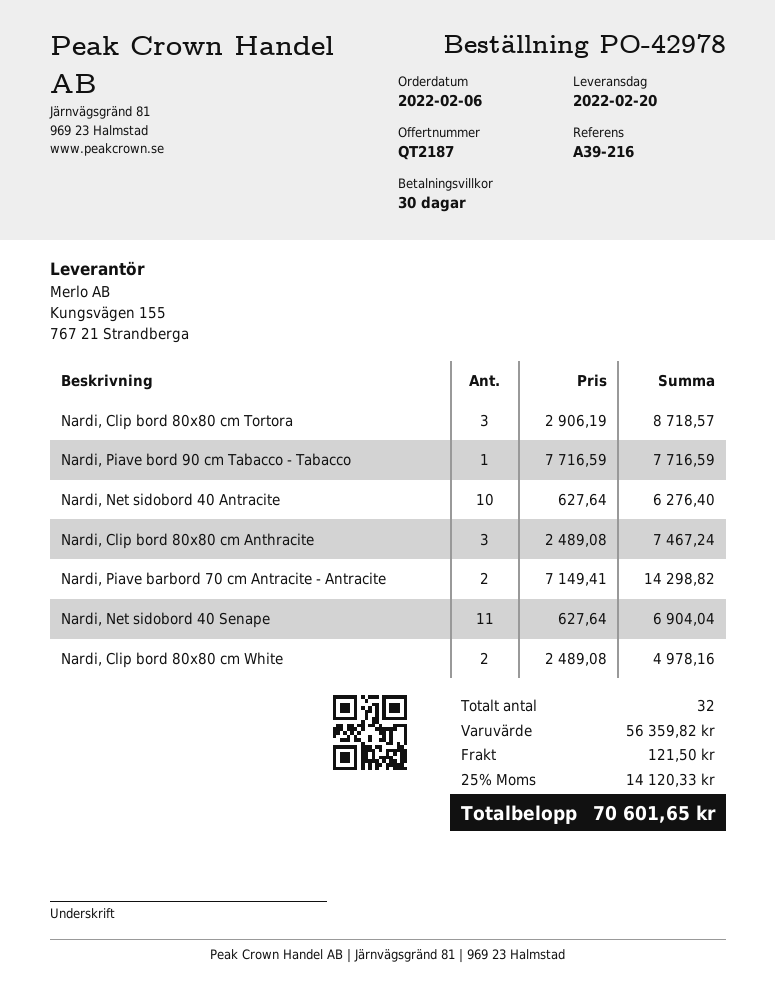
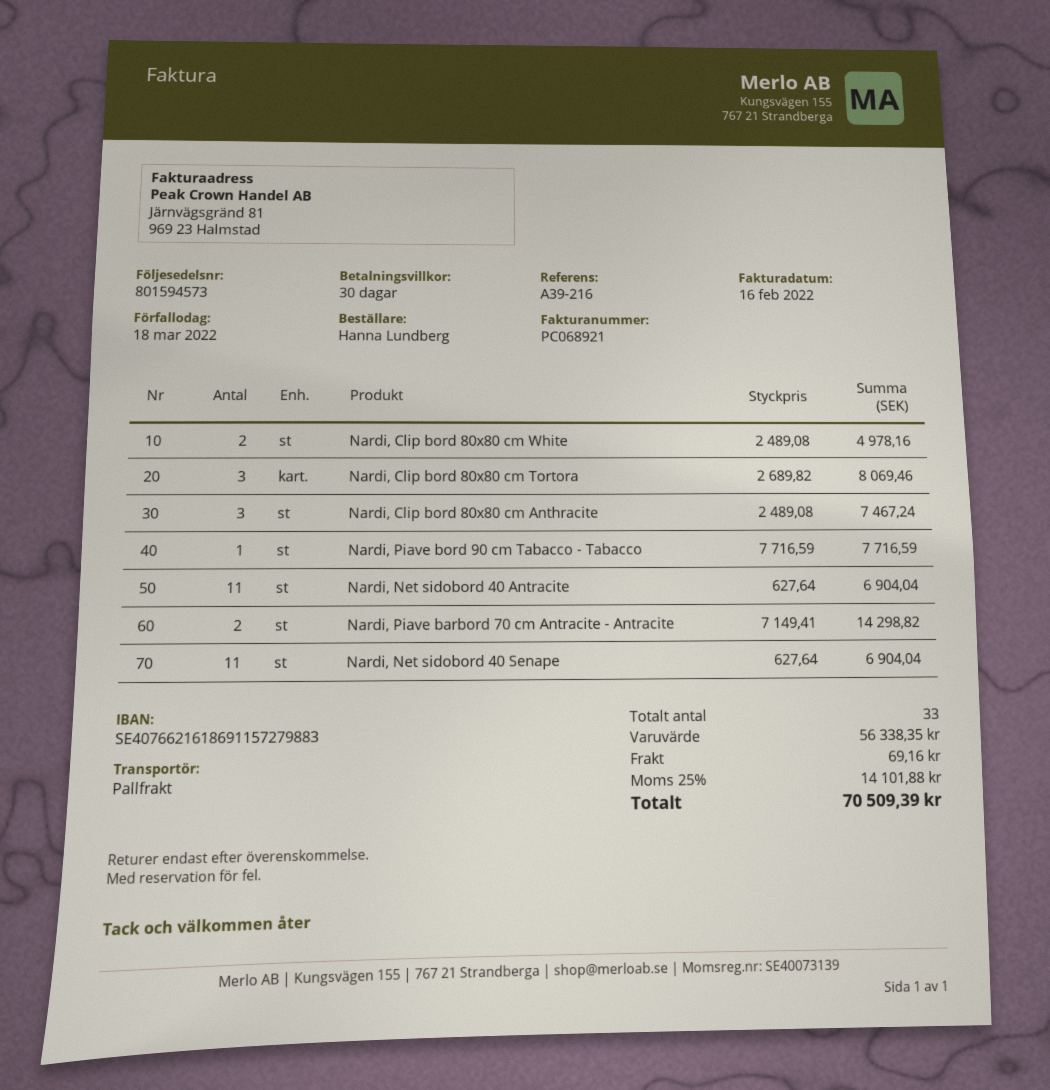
Nardi, Clip bord 80x80 cm Tortora: 3 x 2906.19 = 8718.57 -> 3 x 2689.82 = 8069.46
Nardi, Net sidobord 40 Antracite: 10 x 627.64 = 6276.40 -> 11 x 627.64 = 6904.04
total quantity: 32 -> 33
subtotal: 56359.82 -> 56338.35
shipping: 121.50 -> 69.16
tax: 25% = 14120.33 -> 25% = 14101.88
total: 70601.65 -> 70509.39

